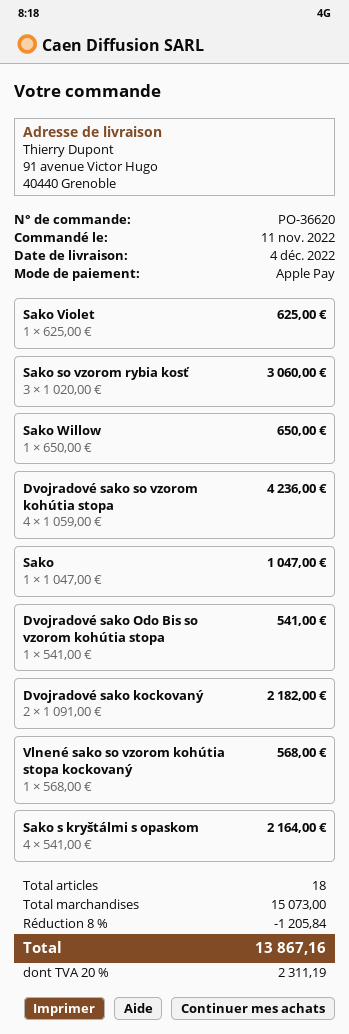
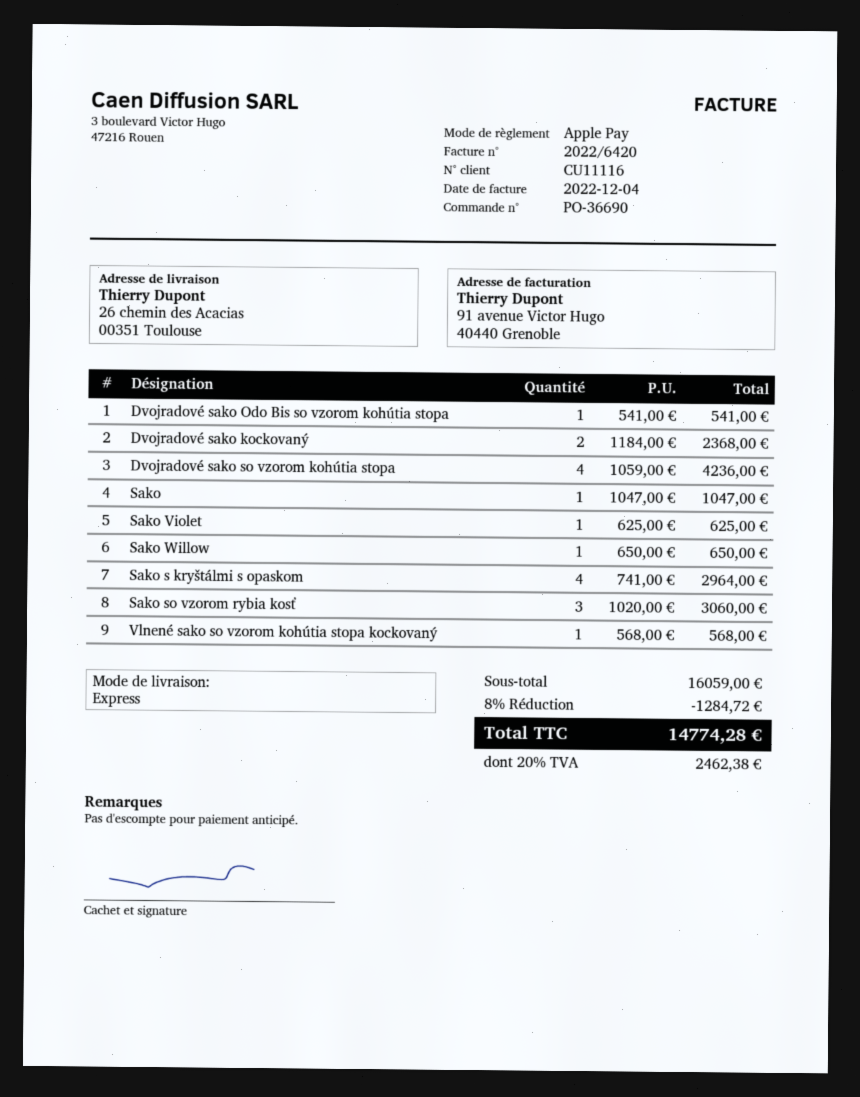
order number: PO-36620 -> PO-36690
ship to: 91 avenue Victor Hugo, 40440 Grenoble -> 26 chemin des Acacias, 00351 Toulouse
Dvojradové sako kockovaný: 2 x 1091.00 = 2182.00 -> 2 x 1184.00 = 2368.00
Sako s kryštálmi s opaskom: 4 x 541.00 = 2164.00 -> 4 x 741.00 = 2964.00
subtotal: 15073.00 -> 16059.00
discount: 8% = 1205.84 -> 8% = 1284.72
tax: 20% = 2311.19 -> 20% = 2462.38
total: 13867.16 -> 14774.28

